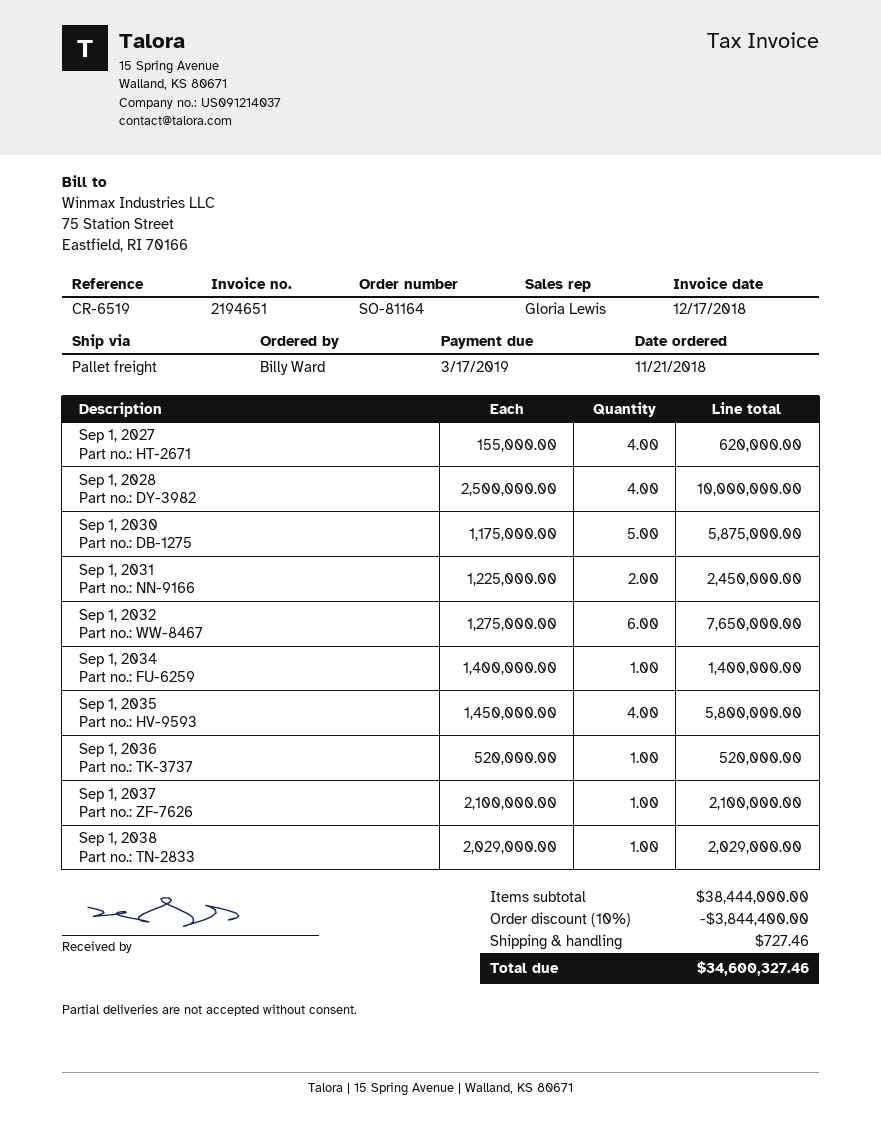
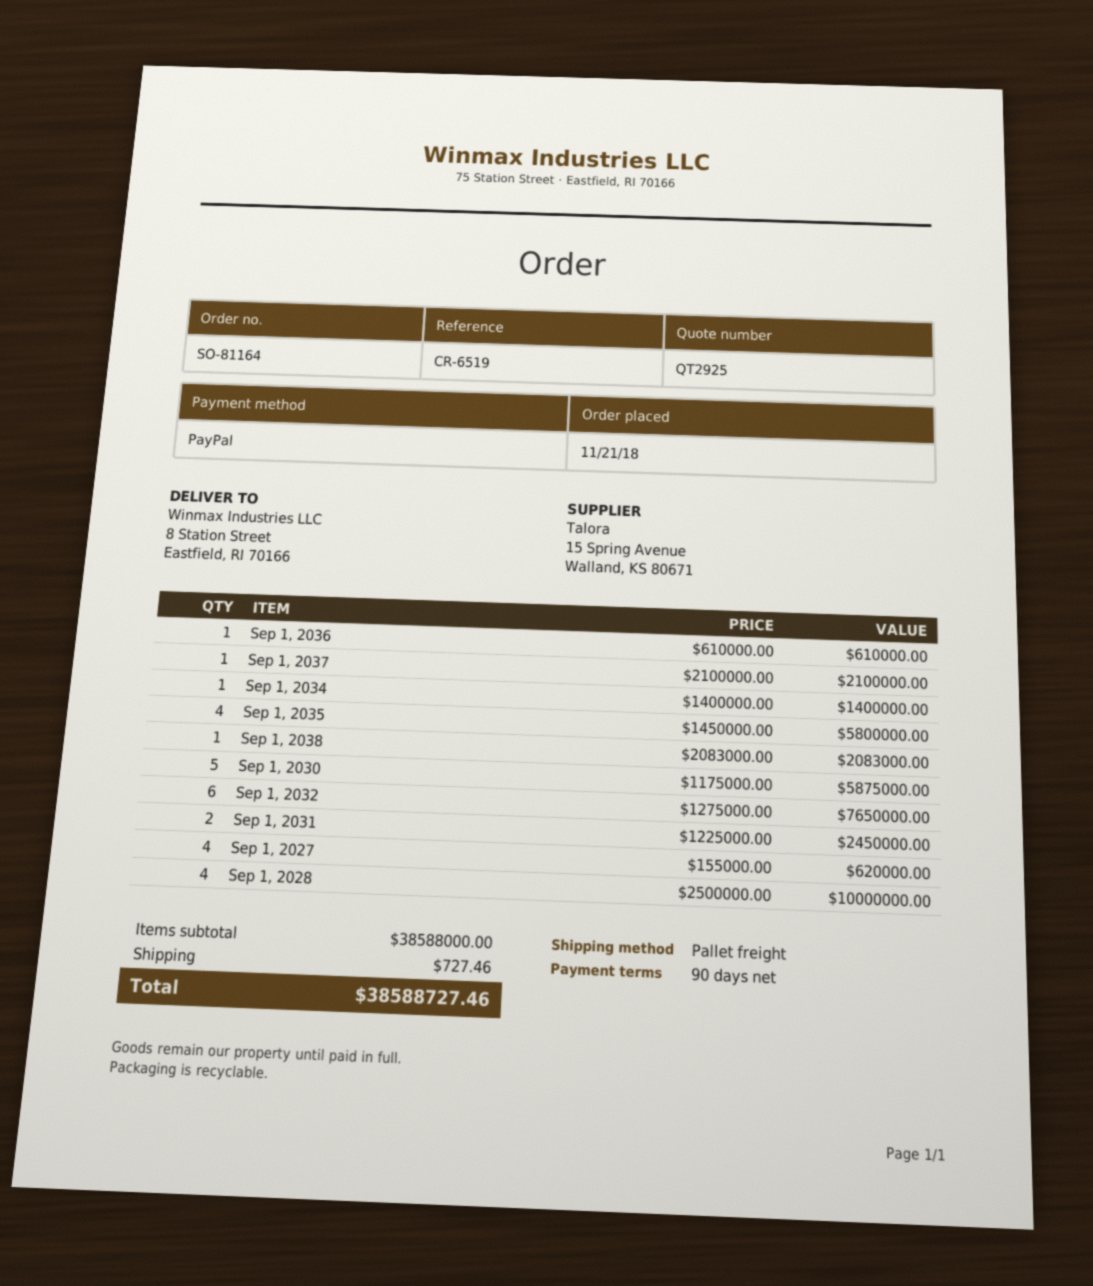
Sep 1, 2036: 1 x 520000.00 = 520000.00 -> 1 x 610000.00 = 610000.00
Sep 1, 2038: 1 x 2029000.00 = 2029000.00 -> 1 x 2083000.00 = 2083000.00
subtotal: 38444000.00 -> 38588000.00
discount: 10% = 3844400.00 -> none
total: 34600327.46 -> 38588727.46

